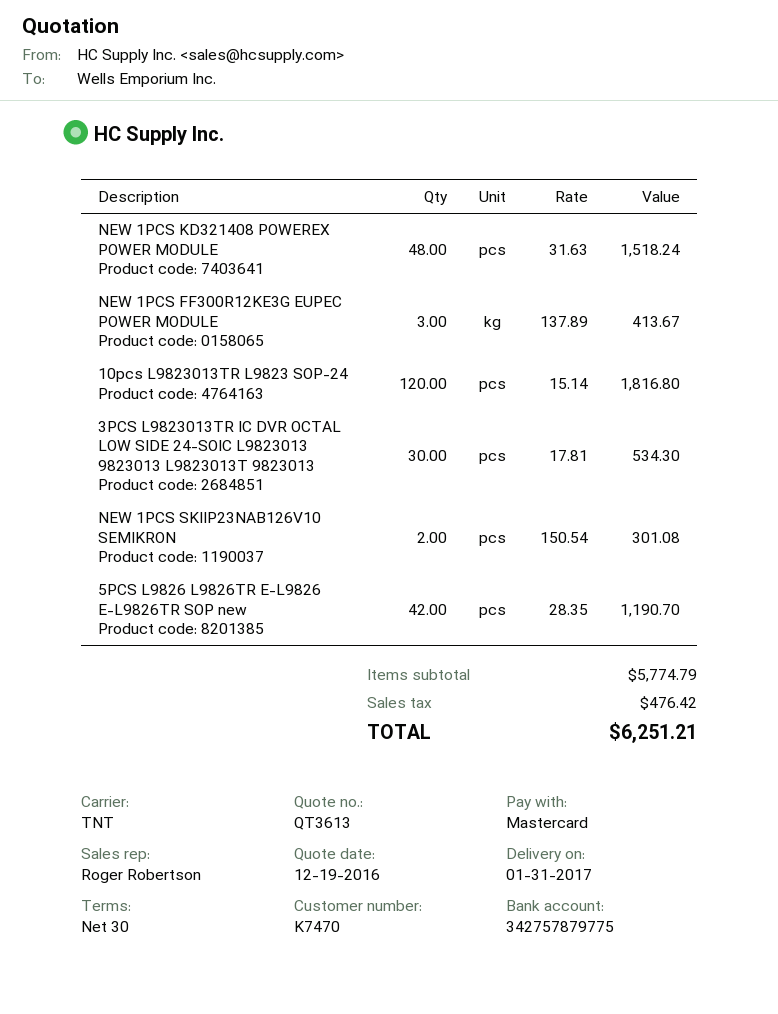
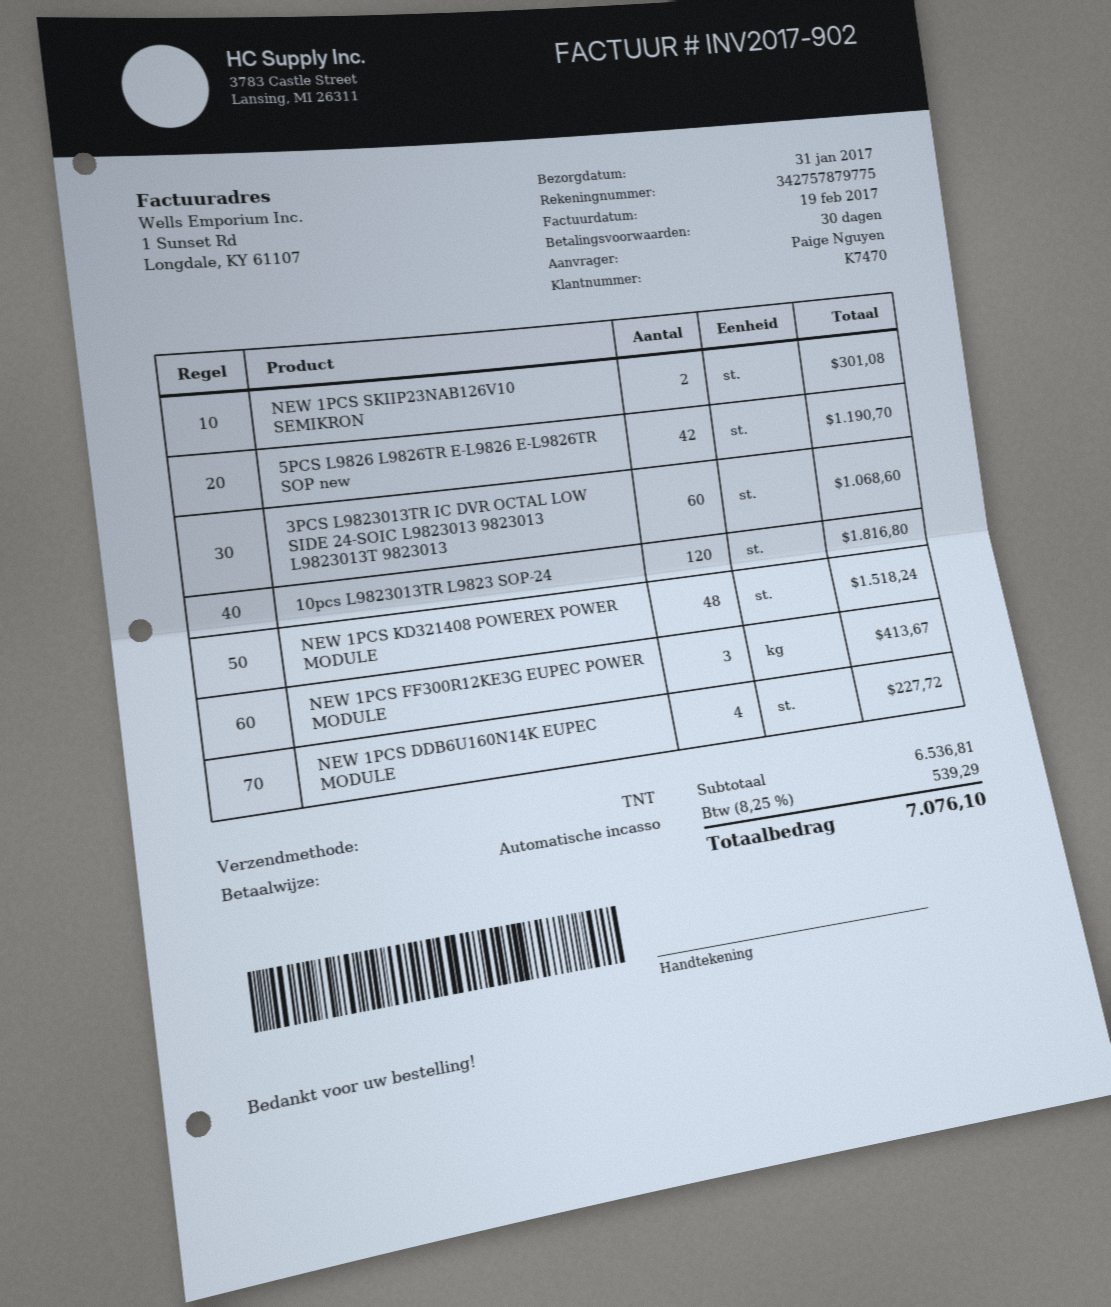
payment method: Mastercard -> direct debit
3PCS L9823013TR IC DVR OCTAL LOW SIDE 24-SOIC L9823013 9823013 L9823013T 9823013: 30 for 534.30 -> 60 for 1068.60
NEW 1PCS DDB6U160N14K EUPEC MODULE: none -> 4 for 227.72
subtotal: 5774.79 -> 6536.81
tax: 476.42 -> 539.29
total: 6251.21 -> 7076.10

